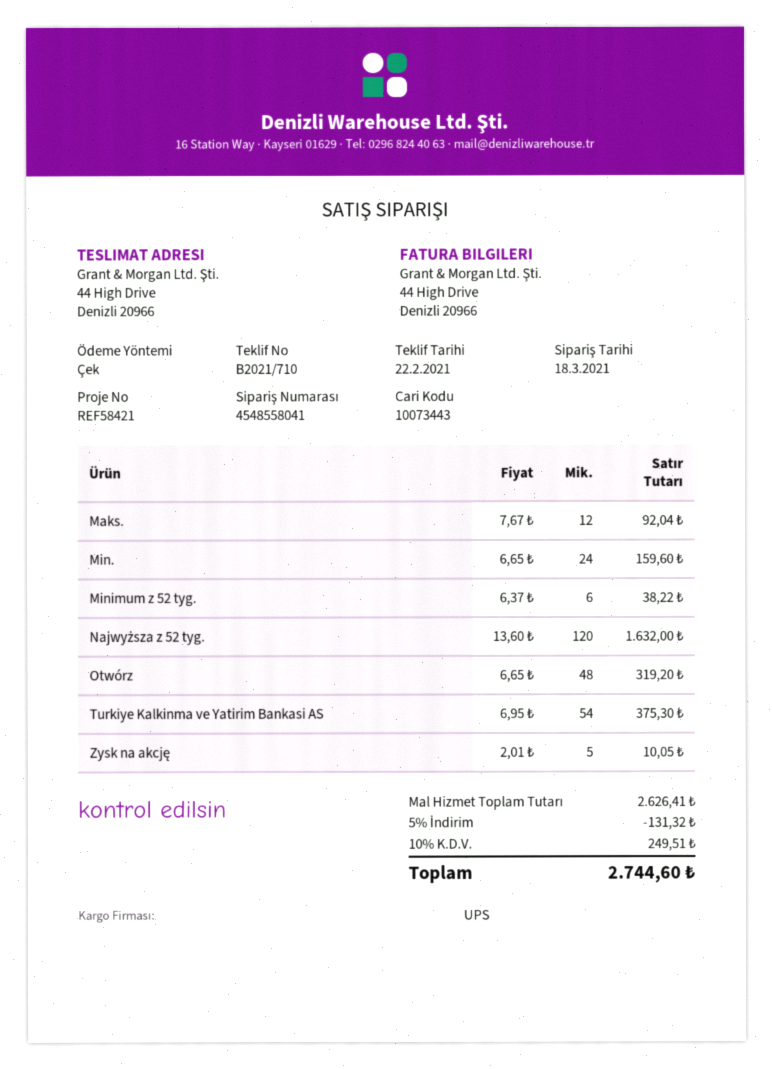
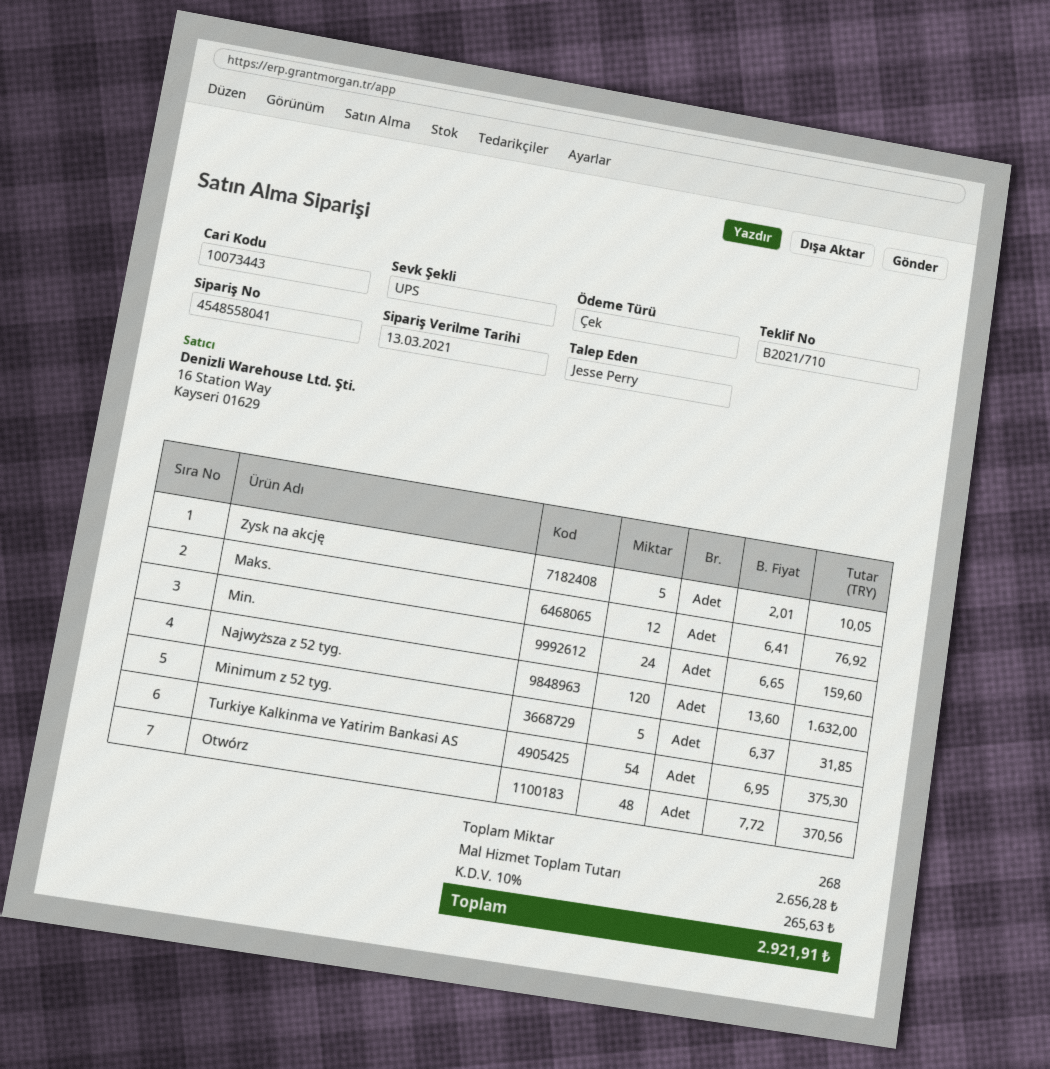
order date: 2021-03-18 -> 2021-03-13
Maks.: 12 x 7.67 = 92.04 -> 12 x 6.41 = 76.92
Minimum z 52 tyg.: 6 x 6.37 = 38.22 -> 5 x 6.37 = 31.85
Otwórz: 48 x 6.65 = 319.20 -> 48 x 7.72 = 370.56
subtotal: 2626.41 -> 2656.28
discount: 5% = 131.32 -> none
tax: 10% = 249.51 -> 10% = 265.63
total: 2744.60 -> 2921.91

